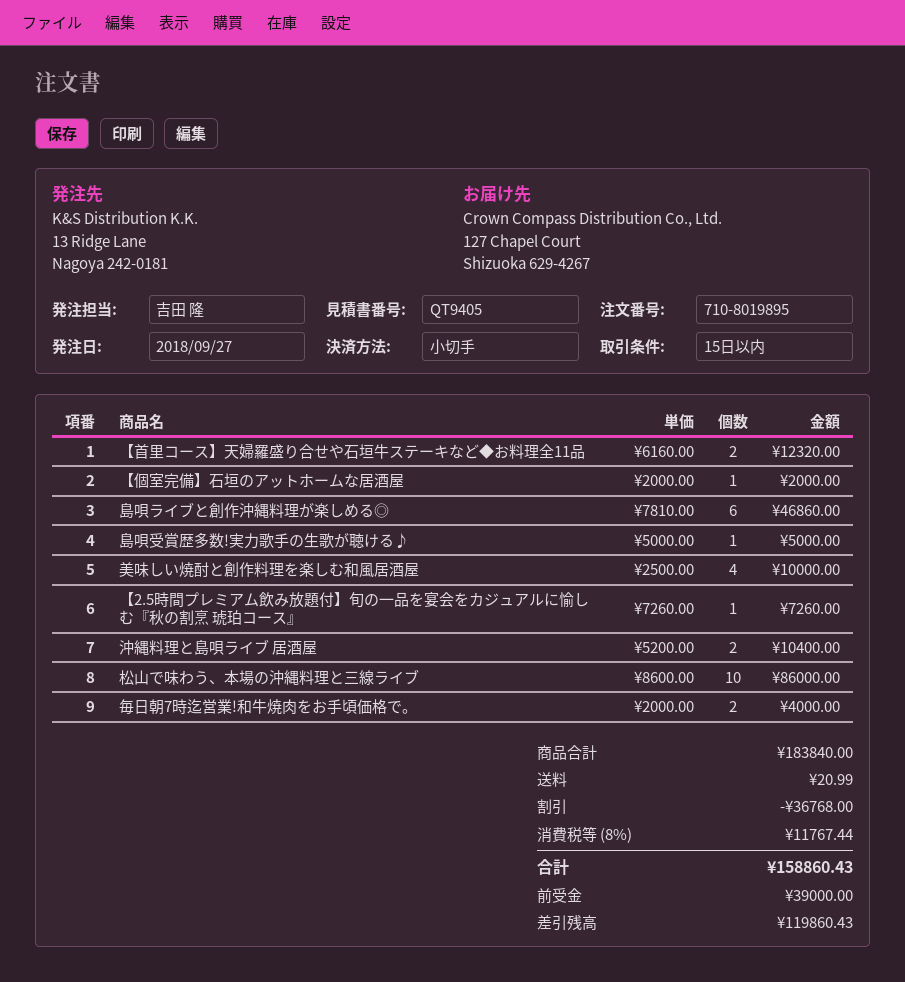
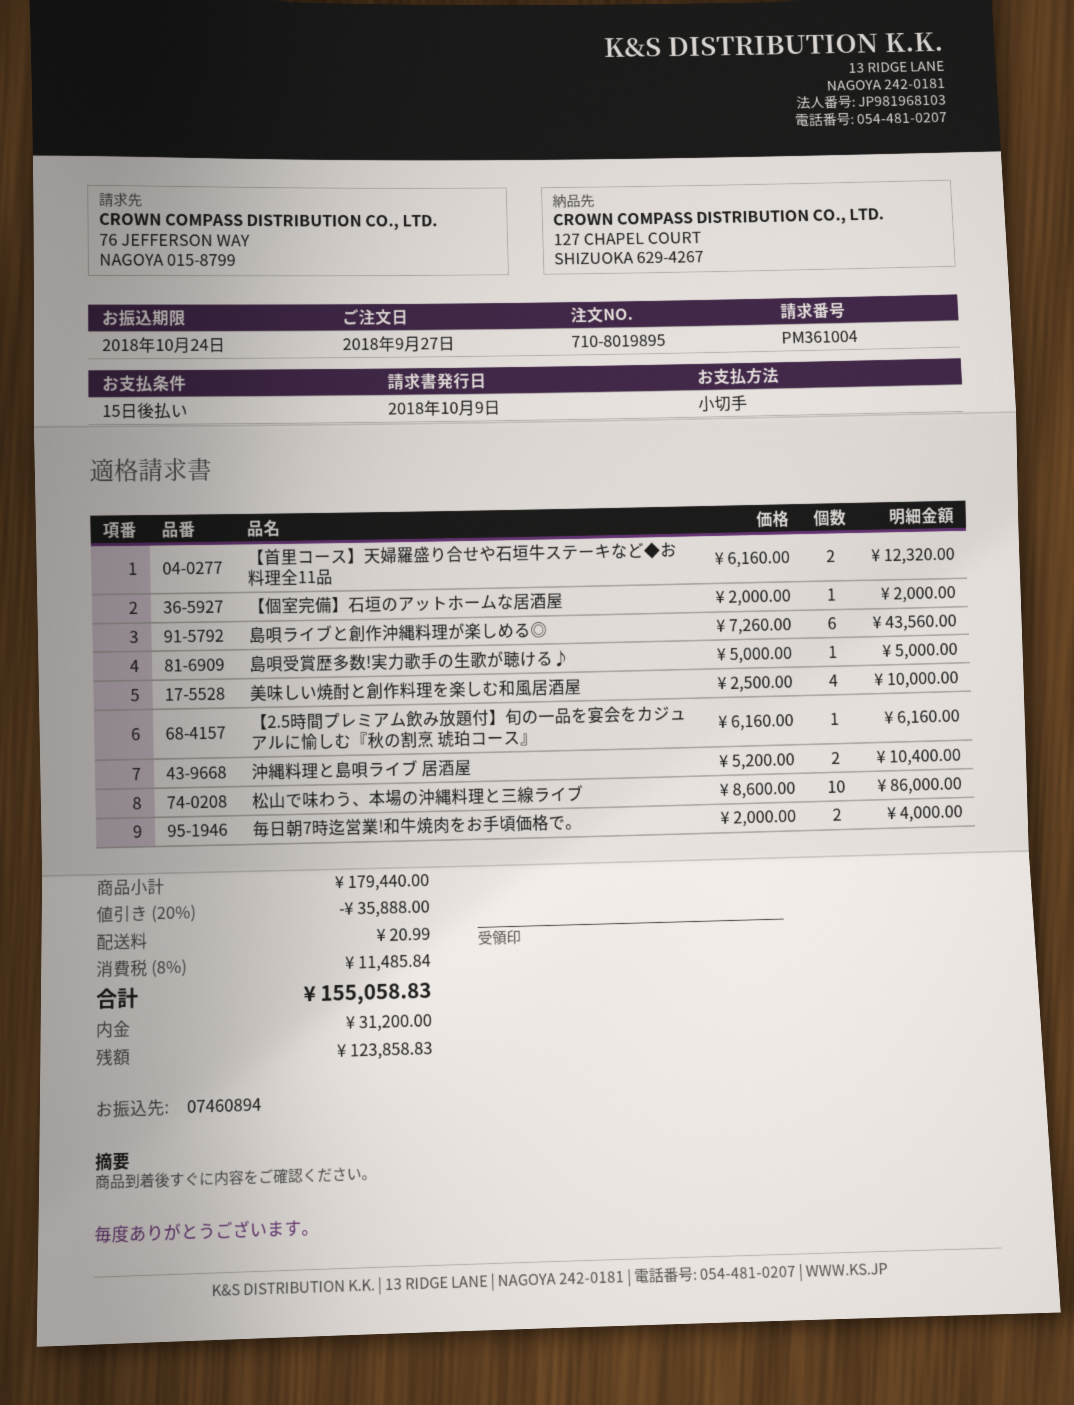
島唄ライブと創作沖縄料理が楽しめる◎: 6 x 7810.00 = 46860.00 -> 6 x 7260.00 = 43560.00
【2.5時間プレミアム飲み放題付】旬の一品を宴会をカジュアルに愉しむ『秋の割烹 琥珀コース』: 1 x 7260.00 = 7260.00 -> 1 x 6160.00 = 6160.00
subtotal: 183840.00 -> 179440.00
discount: 36768.00 -> 35888.00
tax: 8% = 11767.44 -> 8% = 11485.84
total: 158860.43 -> 155058.83
deposit: 39000.00 -> 31200.00
balance: 119860.43 -> 123858.83

